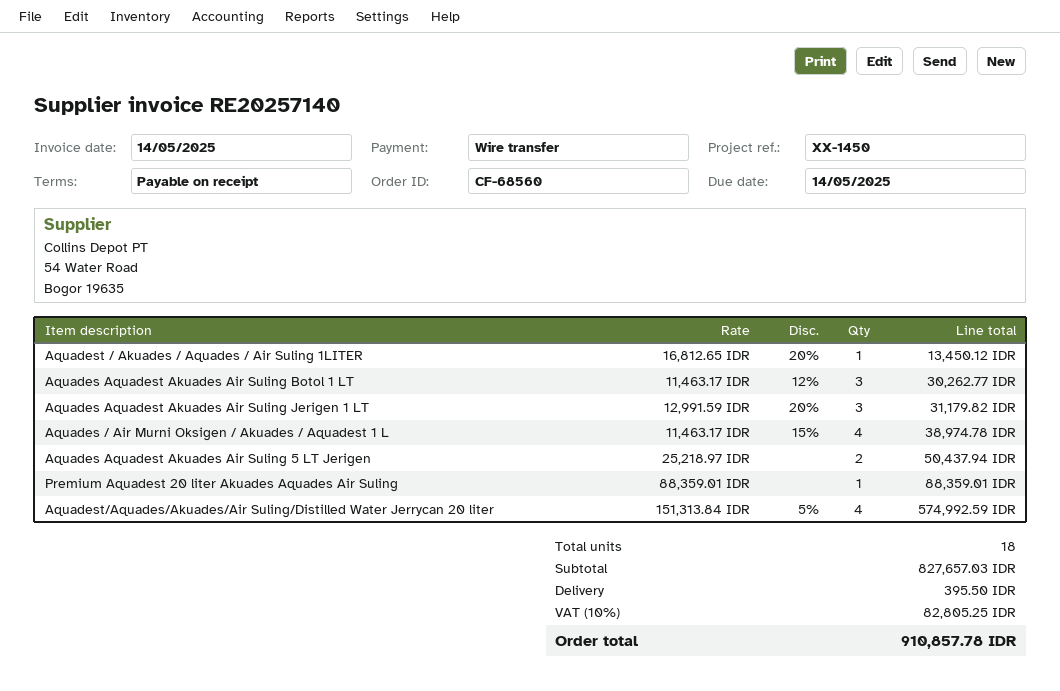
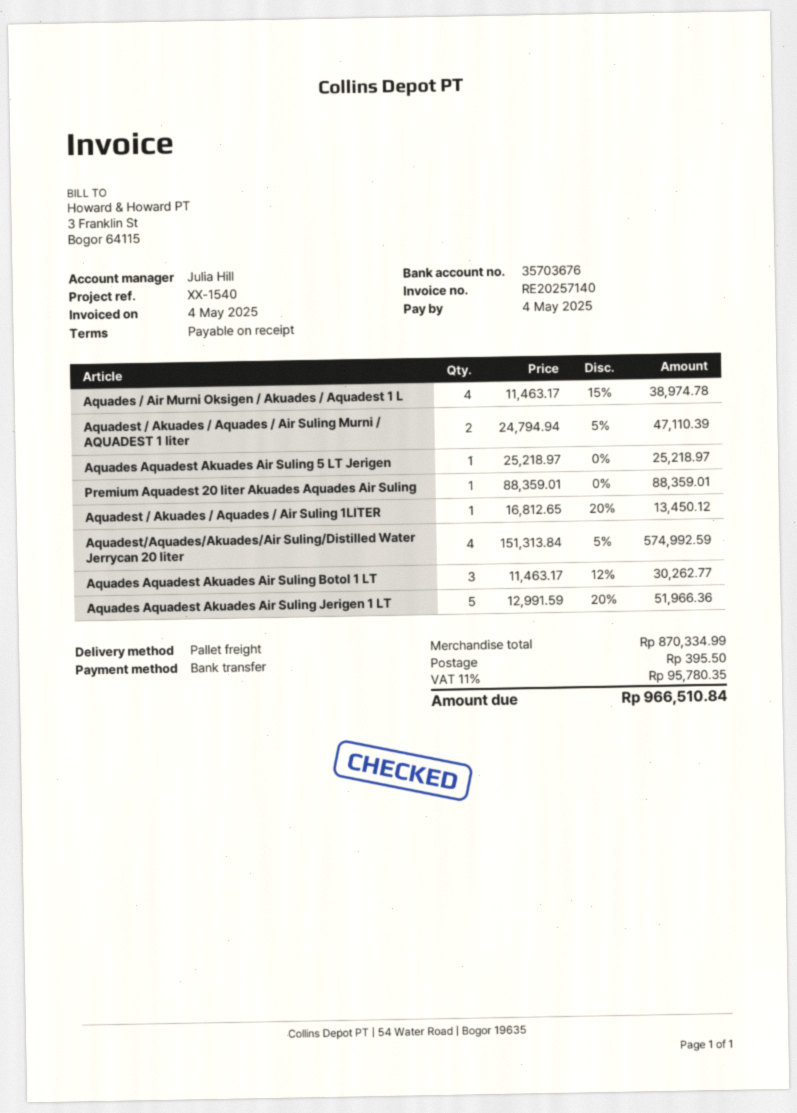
invoice date: 2025-05-14 -> 2025-05-04
due date: 2025-05-14 -> 2025-05-04
reference: XX-1450 -> XX-1540
Aquades Aquadest Akuades Air Suling Jerigen 1 LT: 3 x 12991.59 - 20% = 31179.82 -> 5 x 12991.59 - 20% = 51966.36
Aquades Aquadest Akuades Air Suling 5 LT Jerigen: 2 x 25218.97 = 50437.94 -> 1 x 25218.97 = 25218.97
Aquadest / Akuades / Aquades / Air Suling Murni / AQUADEST 1 liter: none -> 2 x 24794.94 - 5% = 47110.39
subtotal: 827657.03 -> 870334.99
tax: 10% = 82805.25 -> 11% = 95780.35
total: 910857.78 -> 966510.84

